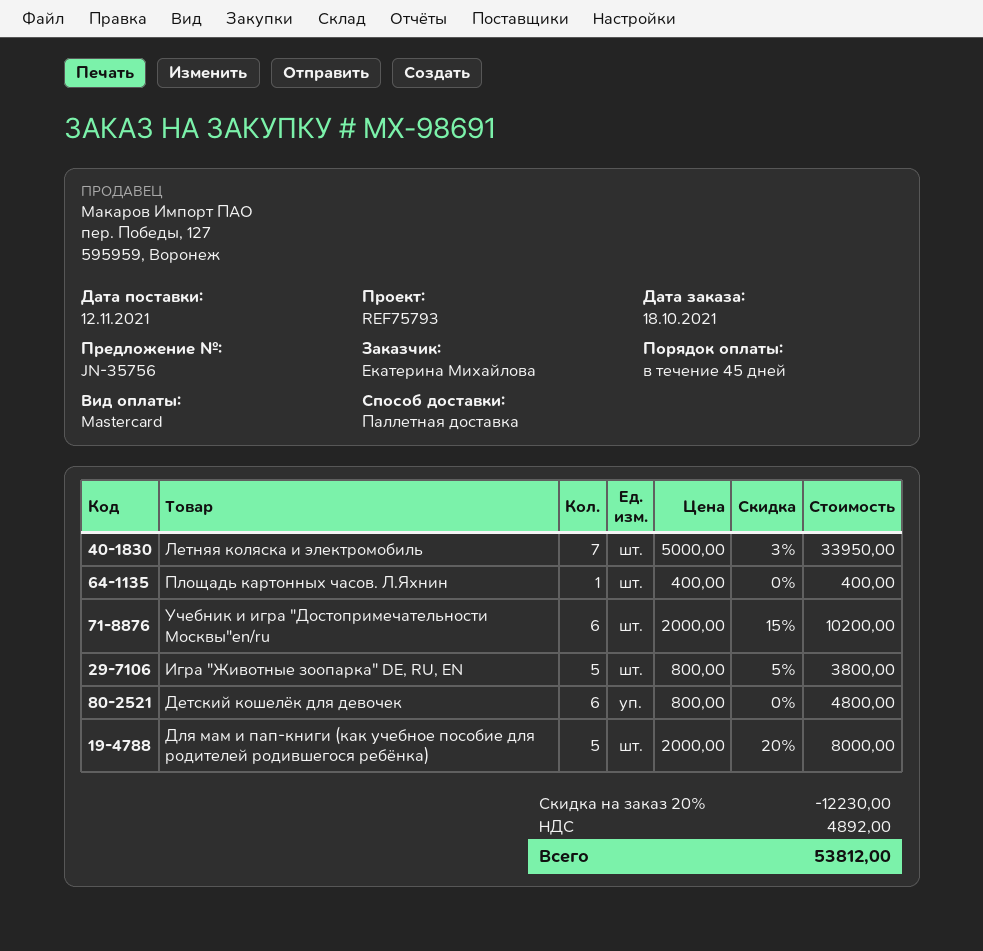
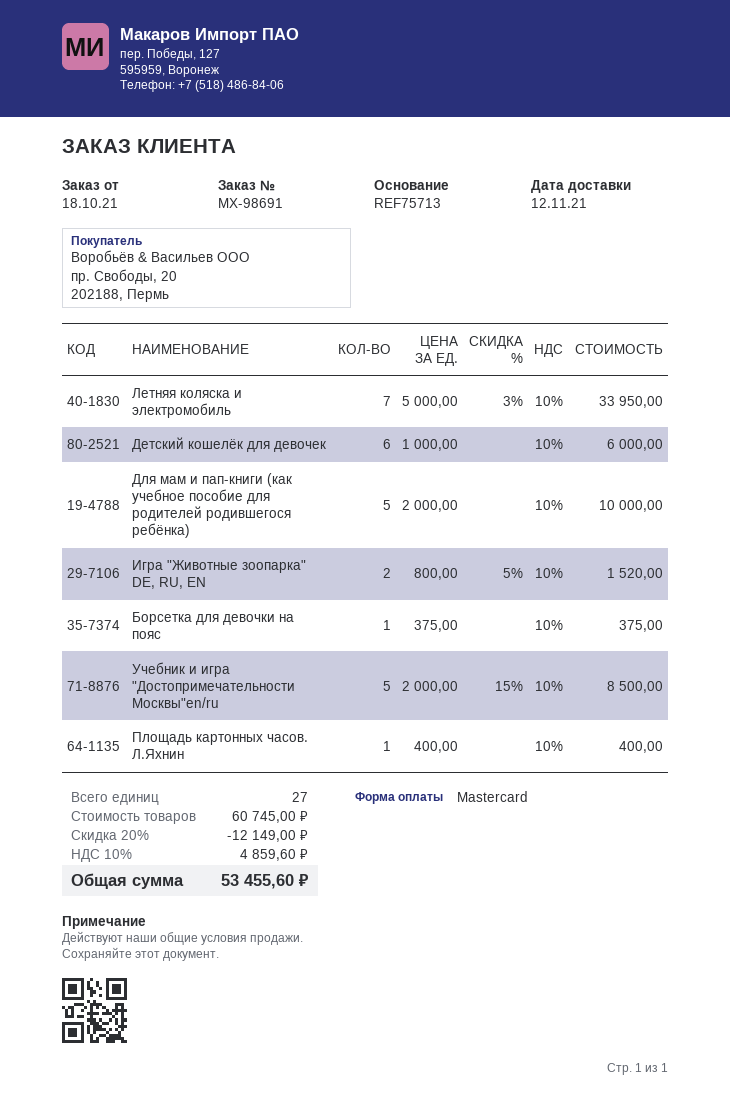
reference: REF75793 -> REF75713
Учебник и игра "Достопримечательности Москвы"en/ru: 6 x 2000.00 - 15% = 10200.00 -> 5 x 2000.00 - 15% = 8500.00
Игра "Животные зоопарка" DE, RU, EN: 5 x 800.00 - 5% = 3800.00 -> 2 x 800.00 - 5% = 1520.00
Детский кошелёк для девочек: 6 x 800.00 = 4800.00 -> 6 x 1000.00 = 6000.00
Для мам и пап-книги (как учебное пособие для родителей родившегося ребёнка): 5 x 2000.00 - 20% = 8000.00 -> 5 x 2000.00 = 10000.00
Борсетка для девочки на пояс: none -> 1 x 375.00 = 375.00
discount: 20% = 12230.00 -> 20% = 12149.00
tax: 4892.00 -> 4859.60
total: 53812.00 -> 53455.60

